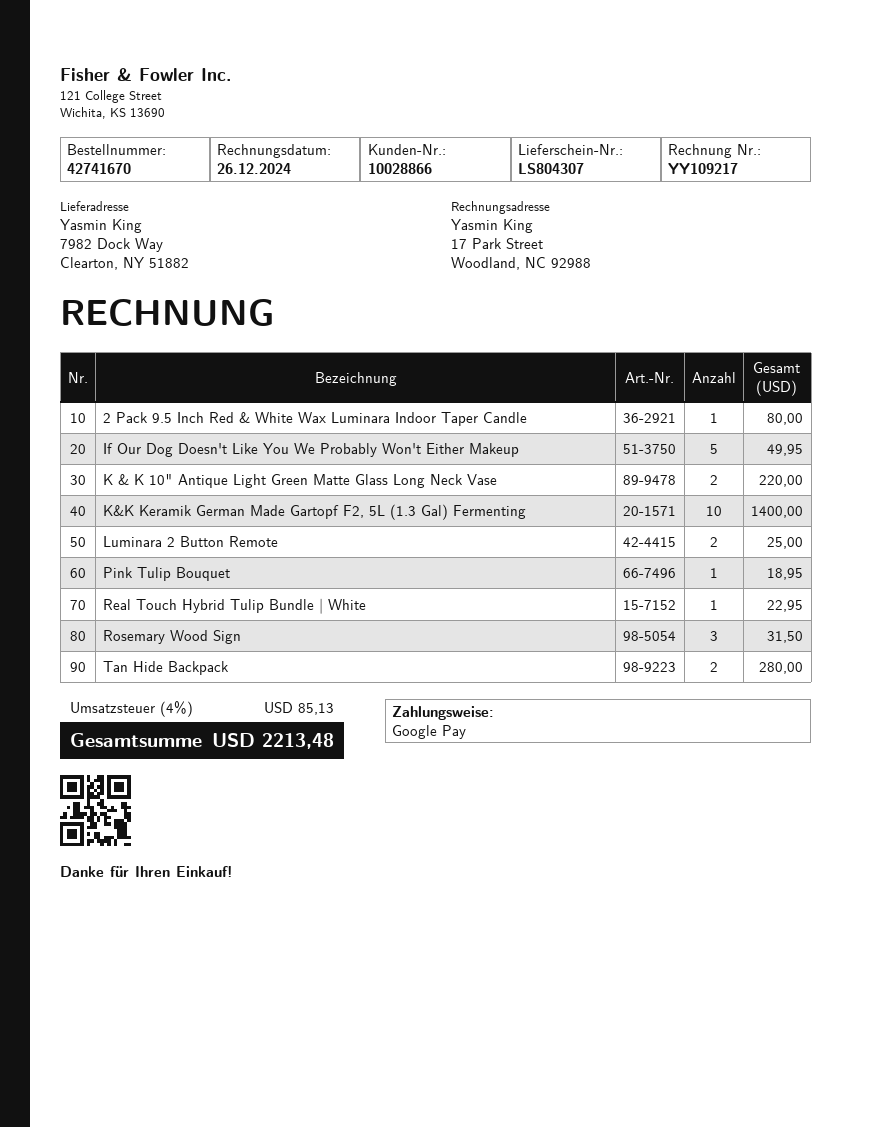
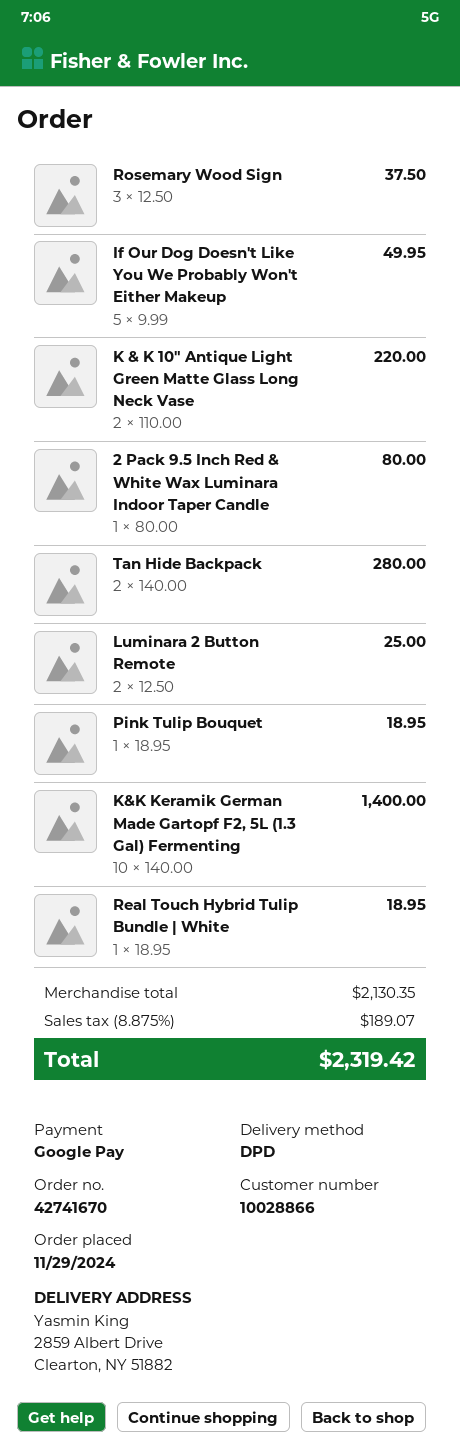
ship to: 7982 Dock Way, Clearton, NY 51882 -> 2859 Albert Drive, Clearton, NY 51882
Real Touch Hybrid Tulip Bundle | White: 1 for 22.95 -> 1 for 18.95
Rosemary Wood Sign: 3 for 31.50 -> 3 for 37.50
tax: 4% = 85.13 -> 8.875% = 189.07
total: 2213.48 -> 2319.42

